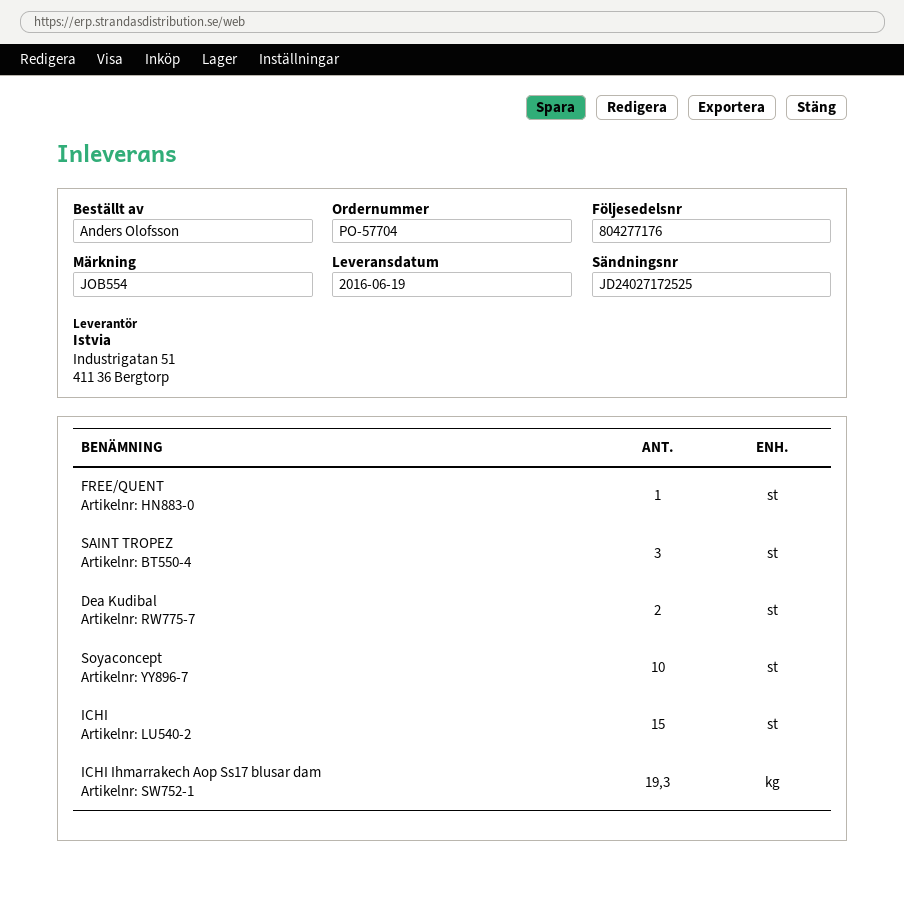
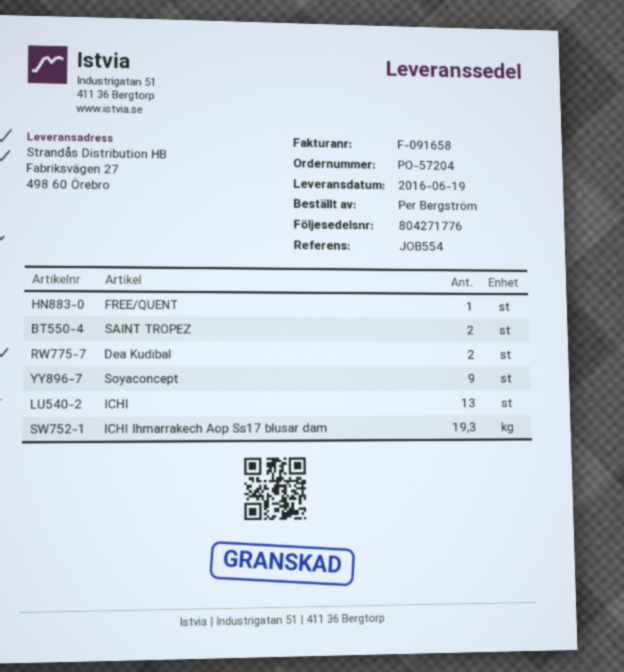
order number: PO-57704 -> PO-57204
delivery note number: 804277176 -> 804271776
ordered by: Anders Olofsson -> Per Bergström
SAINT TROPEZ: 3 -> 2
Soyaconcept: 10 -> 9
ICHI: 15 -> 13

